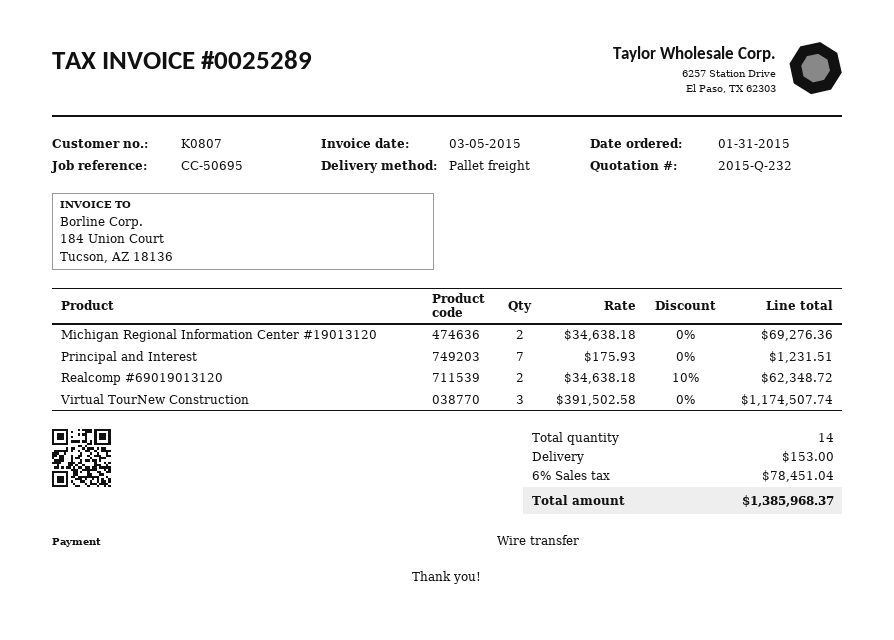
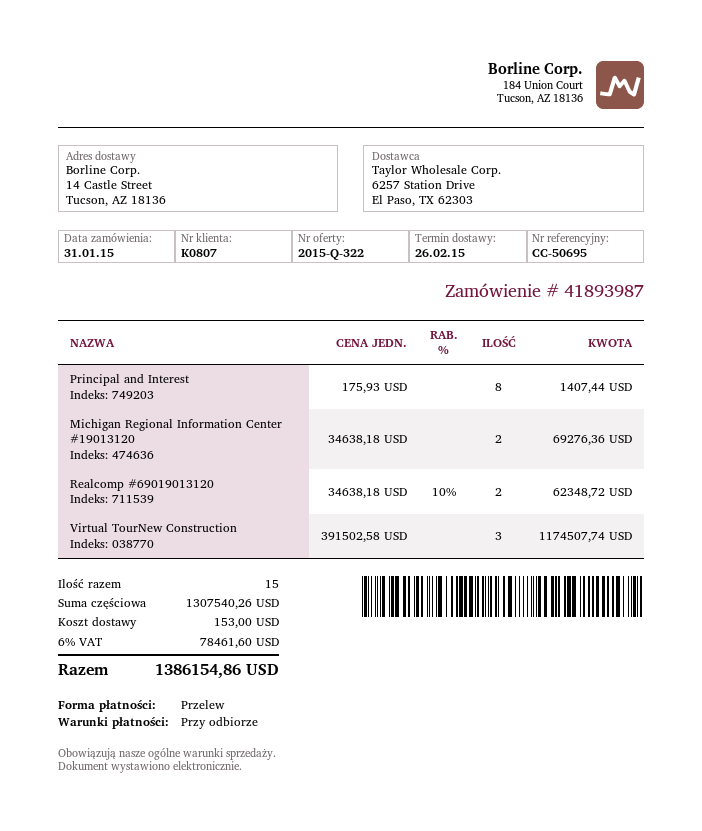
quote number: 2015-Q-232 -> 2015-Q-322
Principal and Interest: 7 x 175.93 = 1231.51 -> 8 x 175.93 = 1407.44
total quantity: 14 -> 15
tax: 6% = 78451.04 -> 6% = 78461.60
total: 1385968.37 -> 1386154.86

